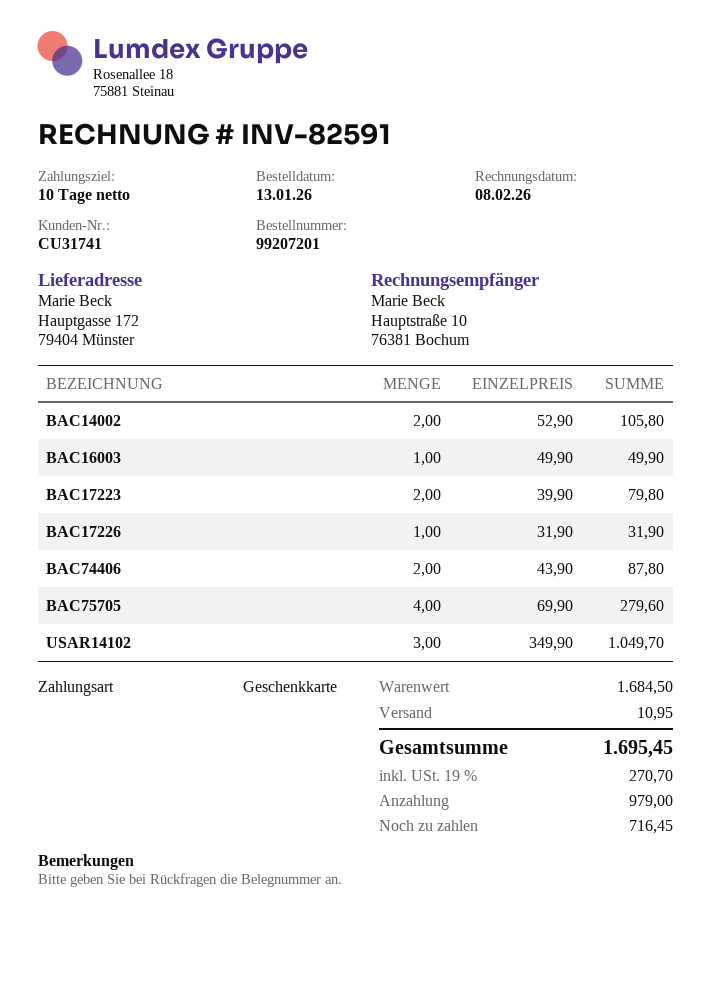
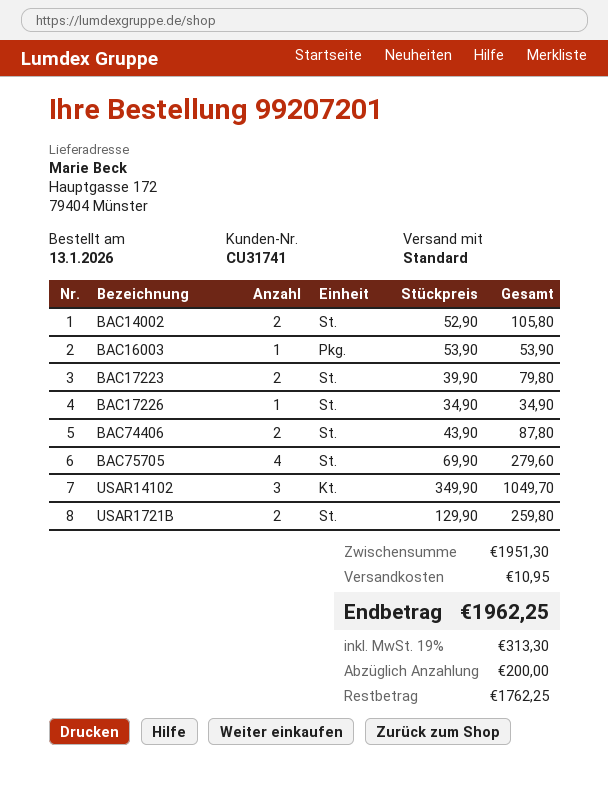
BAC16003: 1 x 49.90 = 49.90 -> 1 x 53.90 = 53.90
BAC17226: 1 x 31.90 = 31.90 -> 1 x 34.90 = 34.90
USAR1721B: none -> 2 x 129.90 = 259.80
subtotal: 1684.50 -> 1951.30
tax: 19% = 270.70 -> 19% = 313.30
total: 1695.45 -> 1962.25
deposit: 979.00 -> 200.00
balance: 716.45 -> 1762.25

